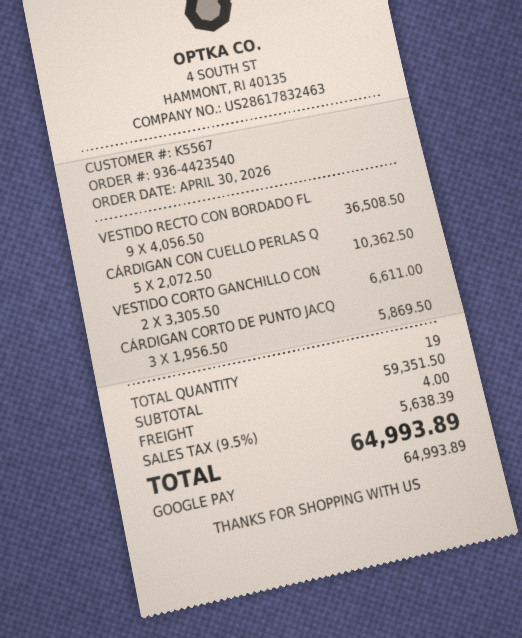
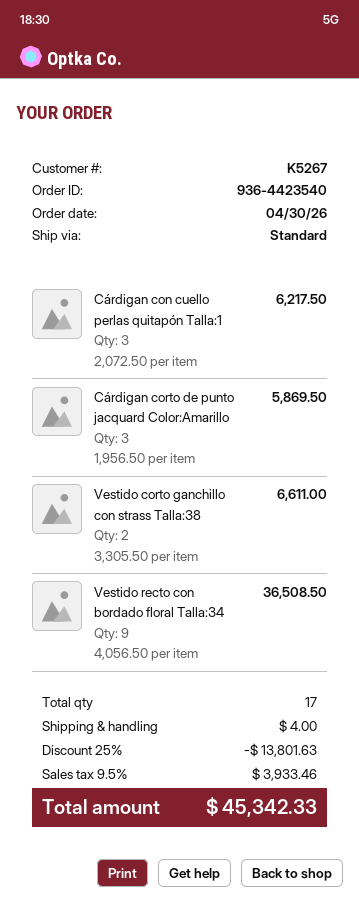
customer number: K5567 -> K5267
CÁRDIGAN CON CUELLO PERLAS Q: 5 x 2072.50 = 10362.50 -> 3 x 2072.50 = 6217.50
total quantity: 19 -> 17
discount: none -> 25% = 13801.63
tax: 9.5% = 5638.39 -> 9.5% = 3933.46
total: 64993.89 -> 45342.33

